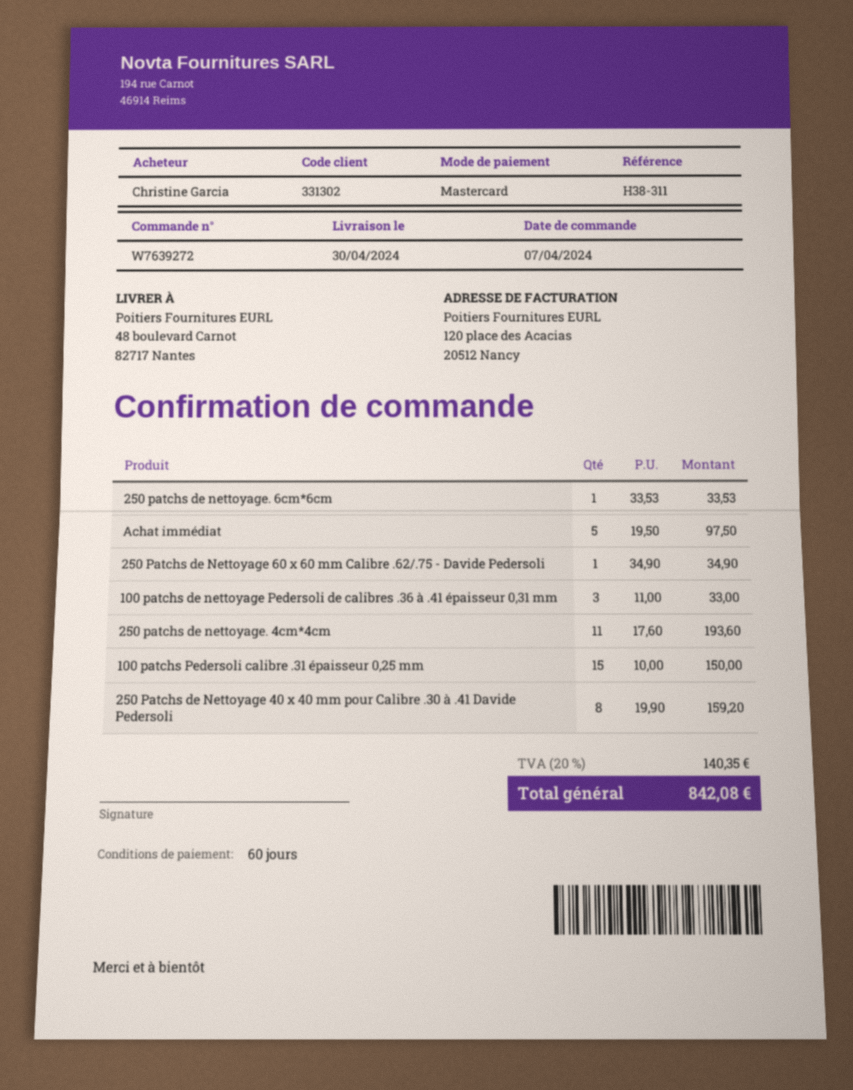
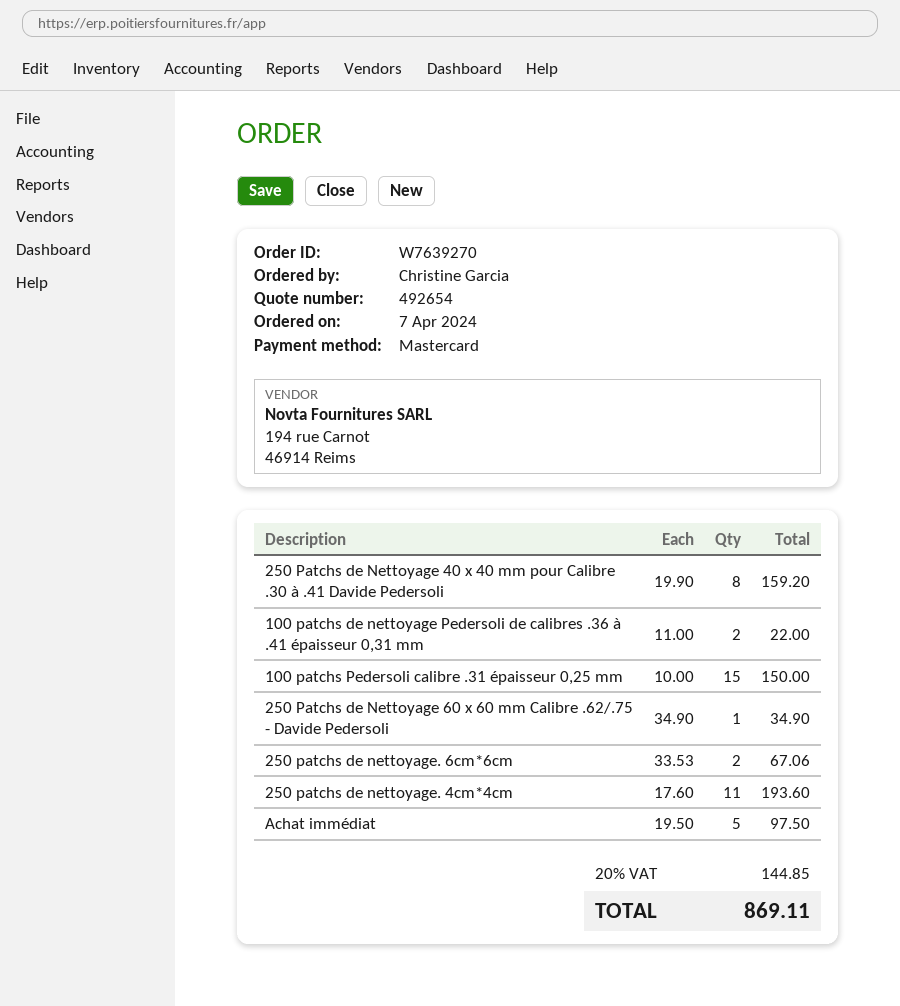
order number: W7639272 -> W7639270
250 patchs de nettoyage. 6cm*6cm: 1 x 33.53 = 33.53 -> 2 x 33.53 = 67.06
100 patchs de nettoyage Pedersoli de calibres .36 à .41 épaisseur 0,31 mm: 3 x 11.00 = 33.00 -> 2 x 11.00 = 22.00
tax: 20% = 140.35 -> 20% = 144.85
total: 842.08 -> 869.11

